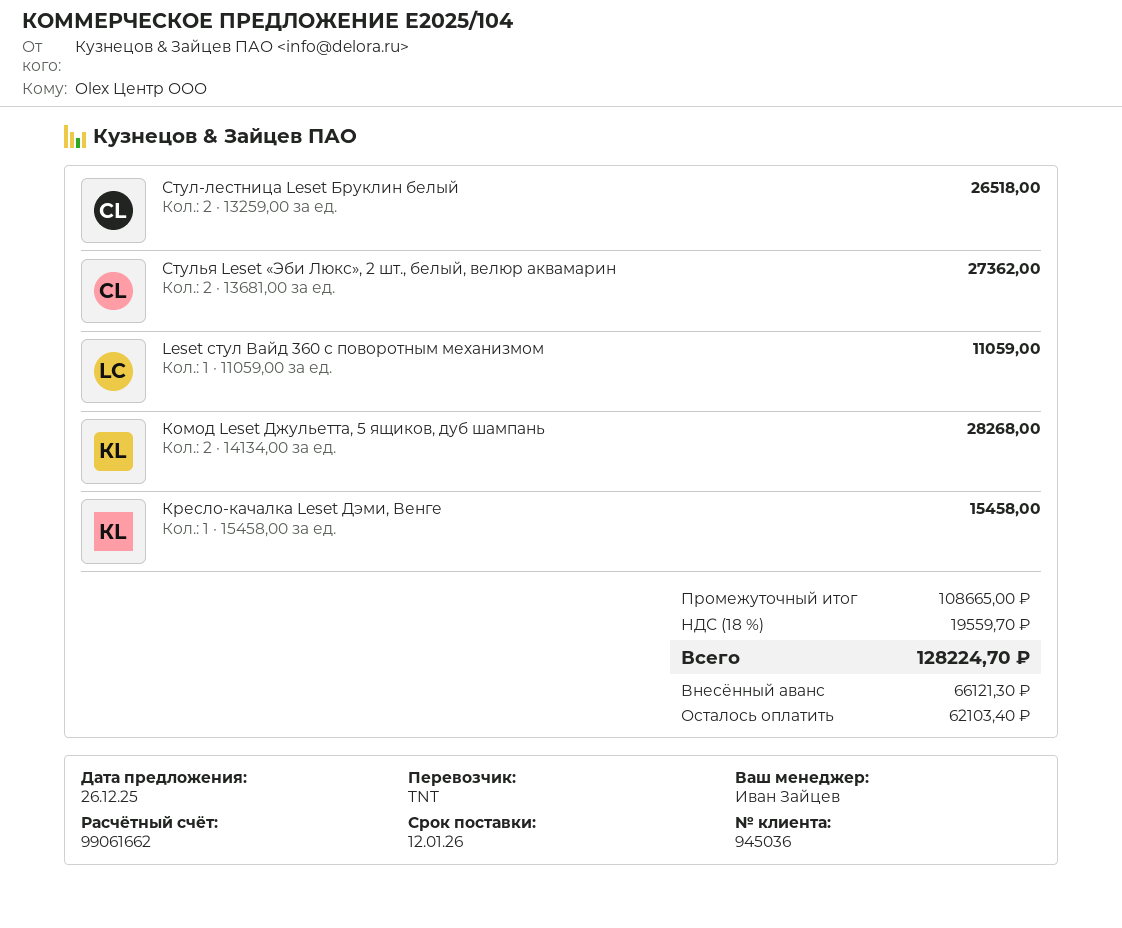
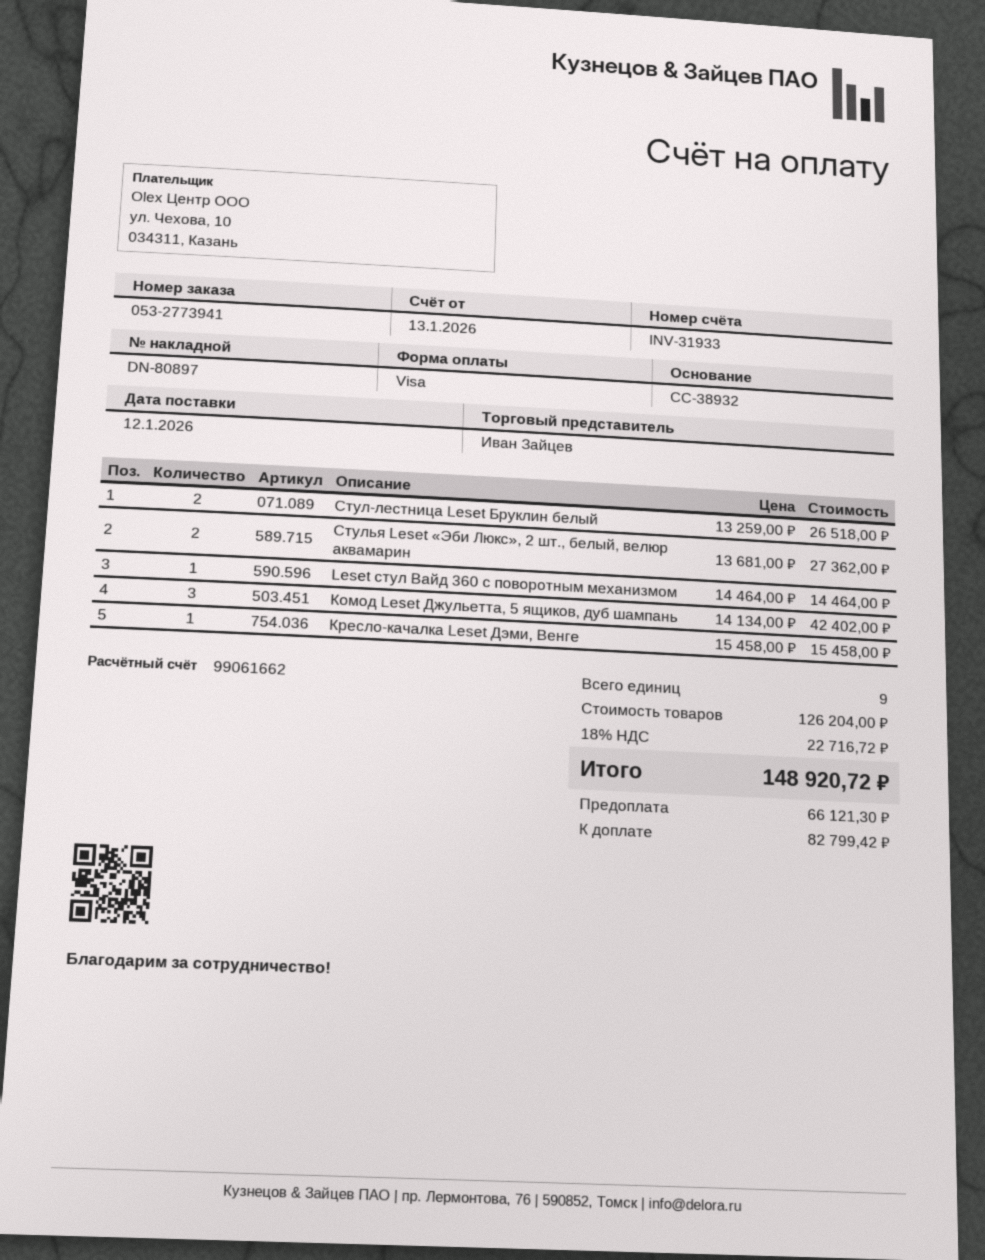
Leset стул Вайд 360 с поворотным механизмом: 1 x 11059.00 = 11059.00 -> 1 x 14464.00 = 14464.00
Комод Leset Джульетта, 5 ящиков, дуб шампань: 2 x 14134.00 = 28268.00 -> 3 x 14134.00 = 42402.00
subtotal: 108665.00 -> 126204.00
tax: 18% = 19559.70 -> 18% = 22716.72
total: 128224.70 -> 148920.72
balance: 62103.40 -> 82799.42

